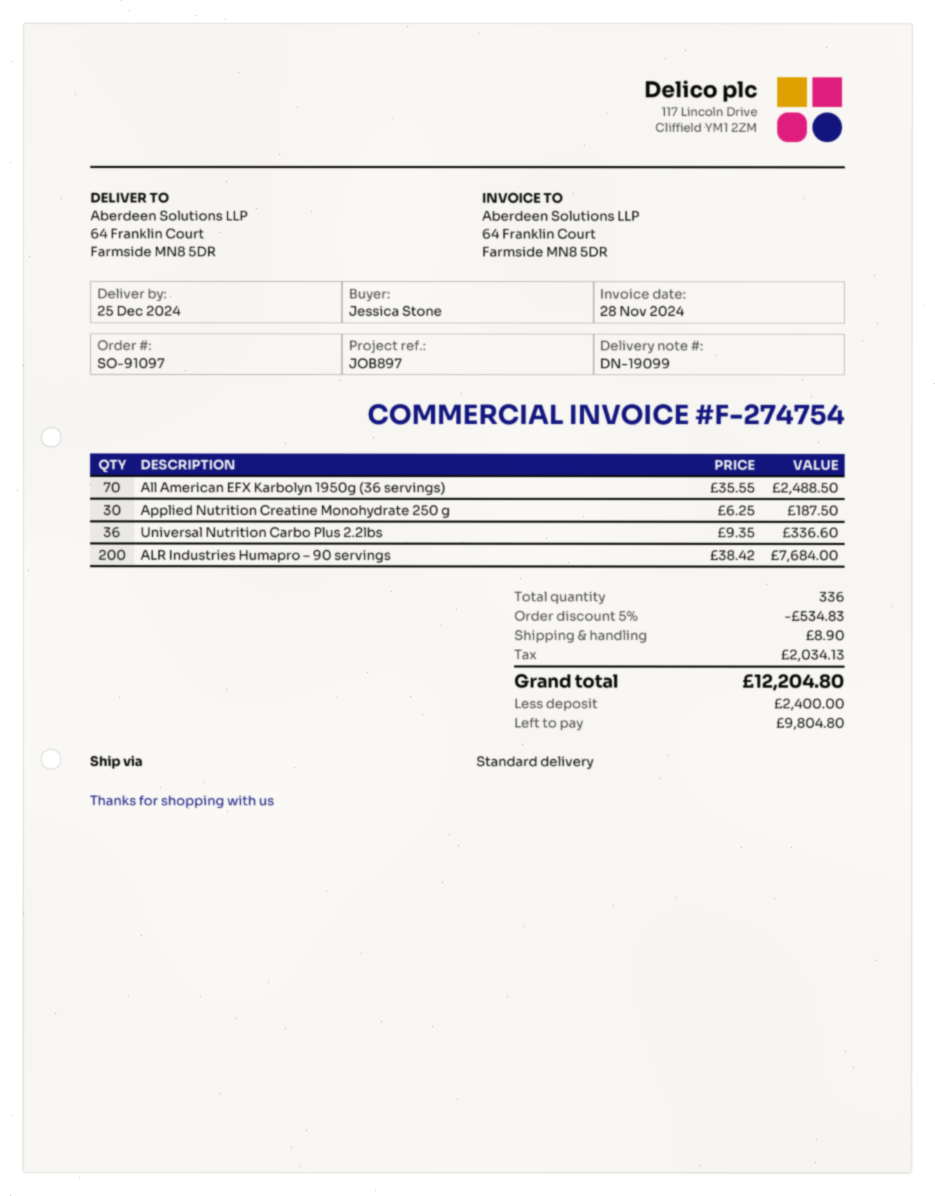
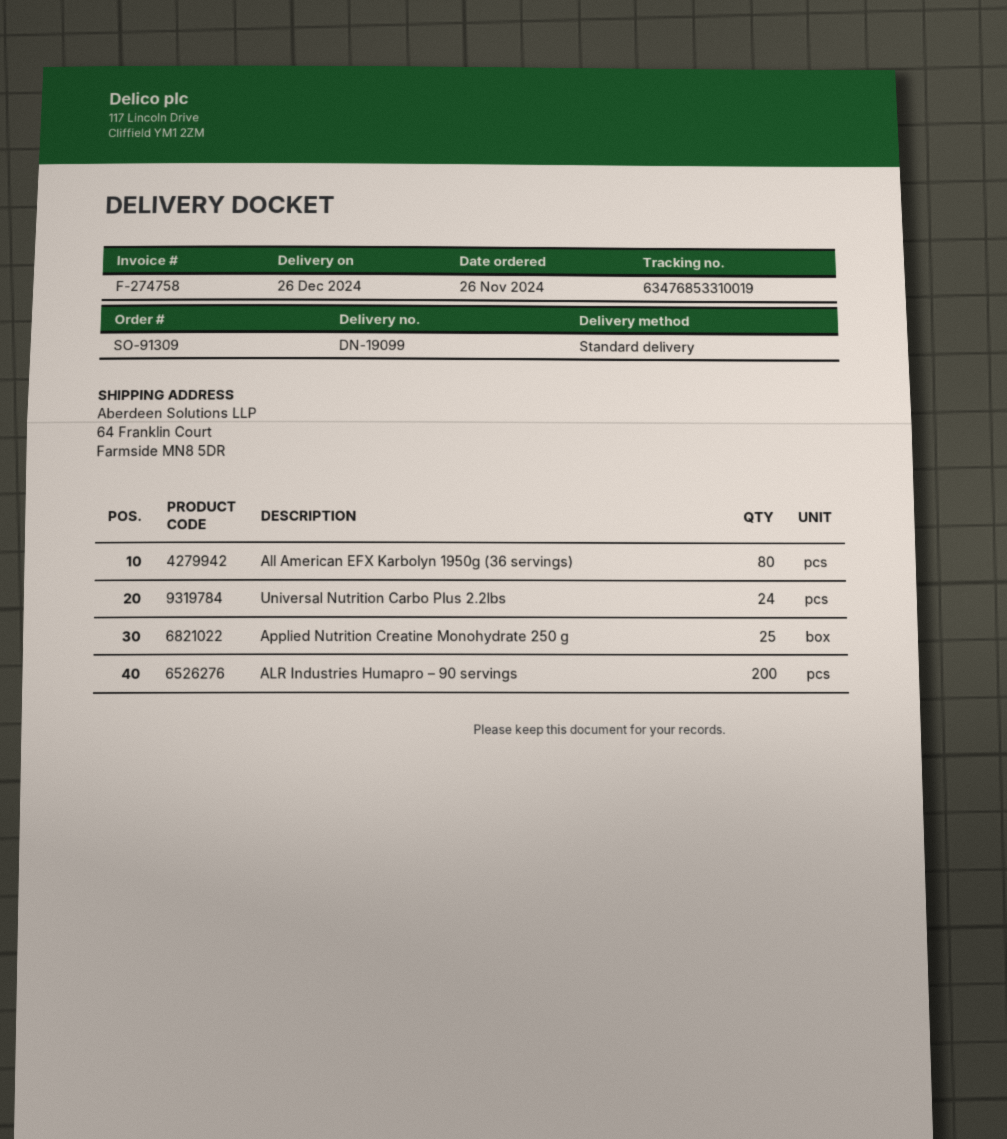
order number: SO-91097 -> SO-91309
delivery date: 2024-12-25 -> 2024-12-26
invoice number: F-274754 -> F-274758
All American EFX Karbolyn 1950g (36 servings): 70 -> 80
Applied Nutrition Creatine Monohydrate 250 g: 30 -> 25
Universal Nutrition Carbo Plus 2.2lbs: 36 -> 24

